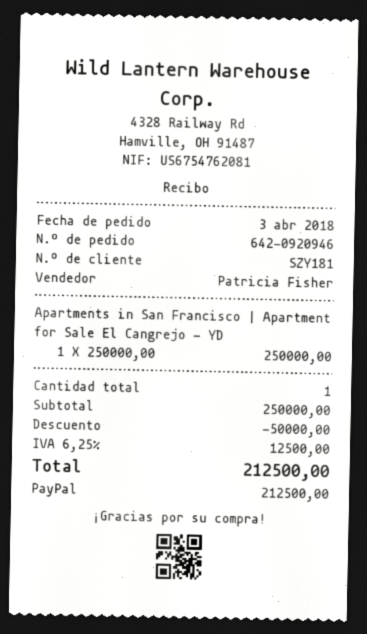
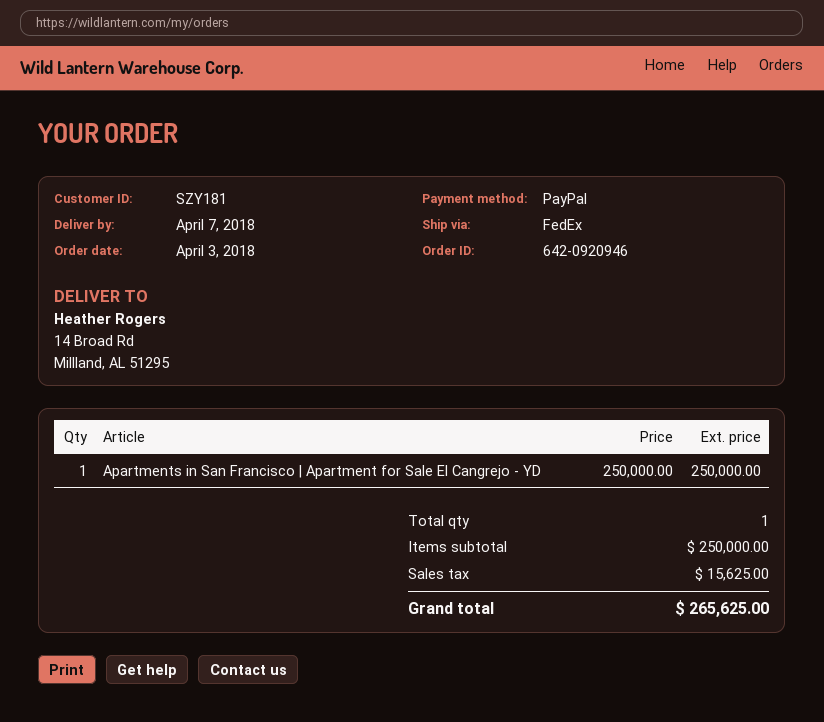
discount: 50000.00 -> none
tax: 12500.00 -> 15625.00
total: 212500.00 -> 265625.00

